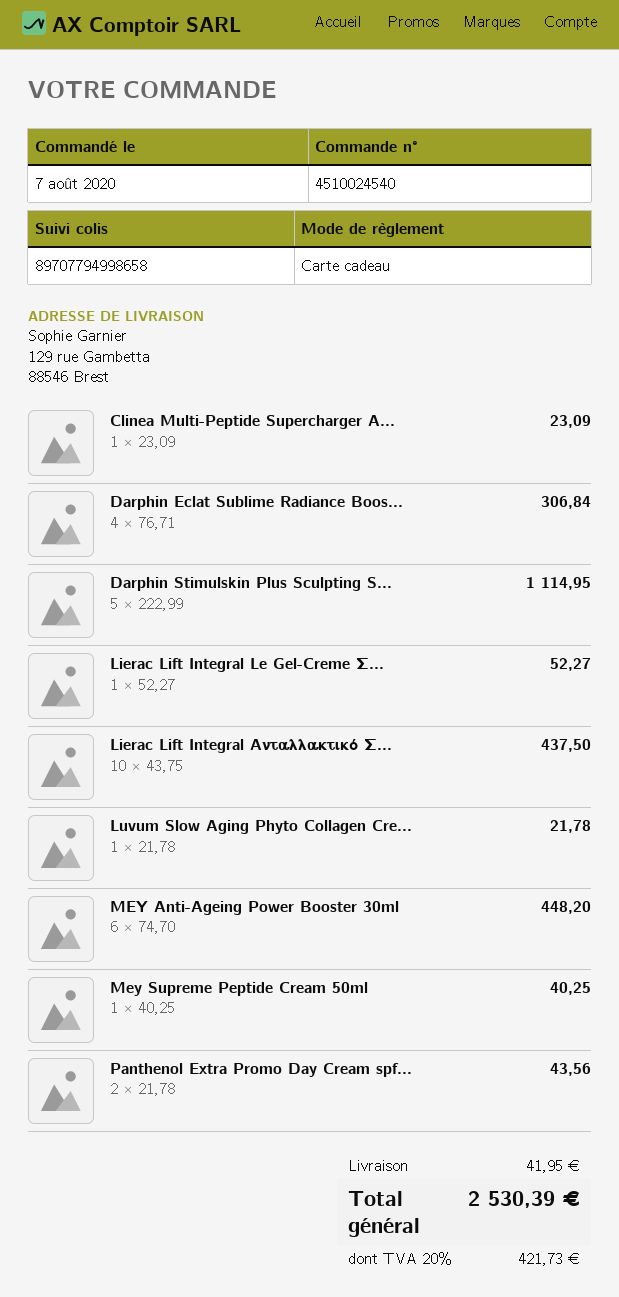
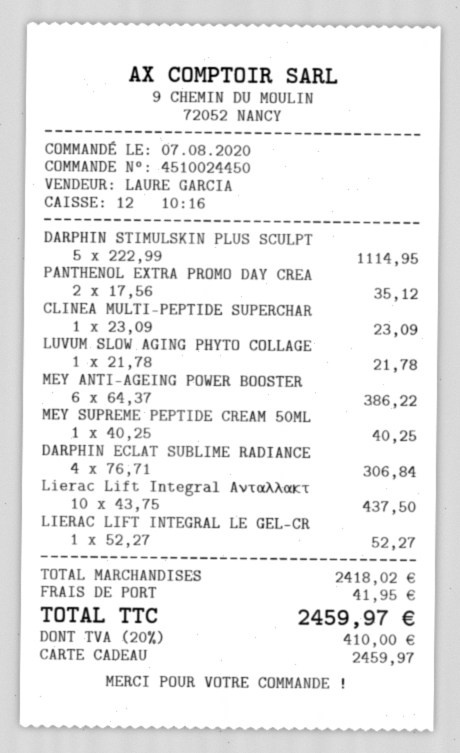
order number: 4510024540 -> 4510024450
MEY Anti-Ageing Power Booster 30ml: 6 x 74.70 = 448.20 -> 6 x 64.37 = 386.22
Panthenol Extra Promo Day Cream spf...: 2 x 21.78 = 43.56 -> 2 x 17.56 = 35.12
tax: 20% = 421.73 -> 20% = 410.00
total: 2530.39 -> 2459.97

